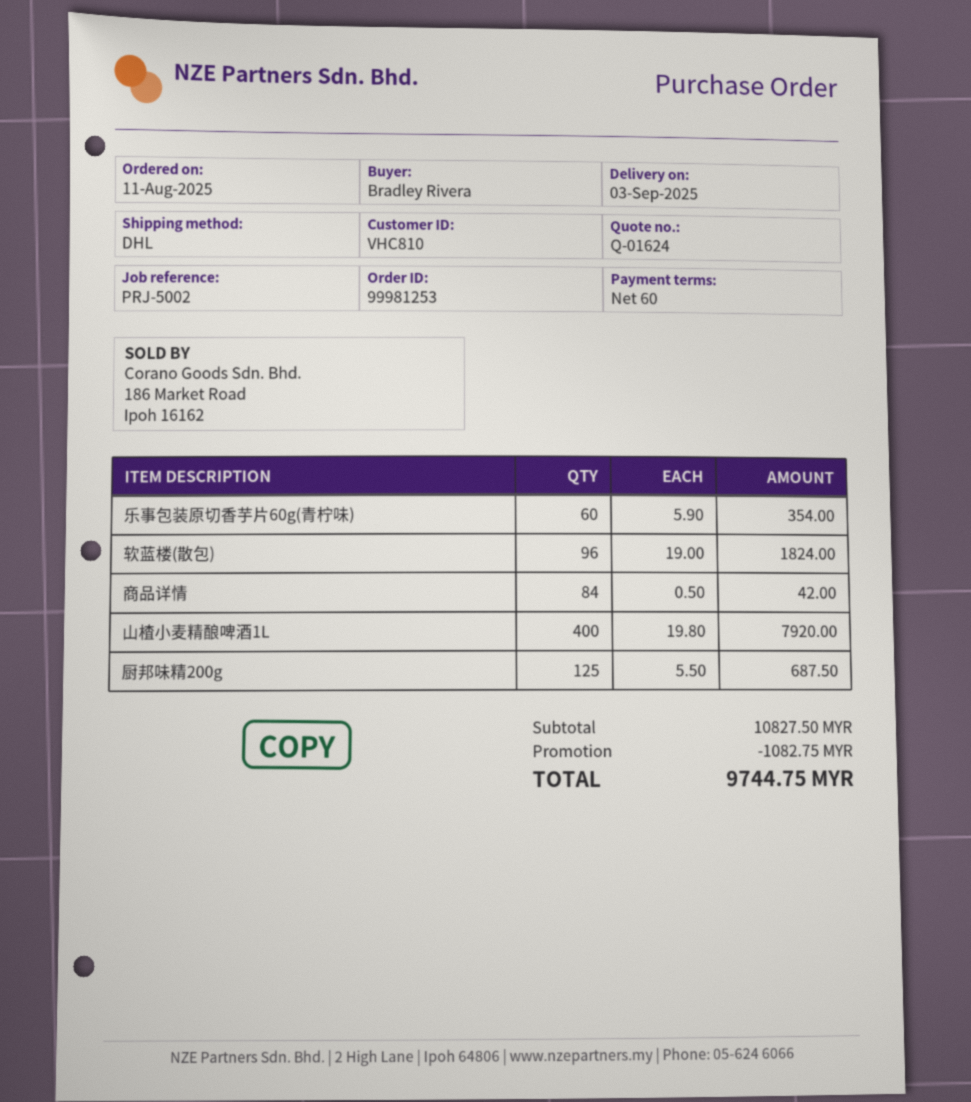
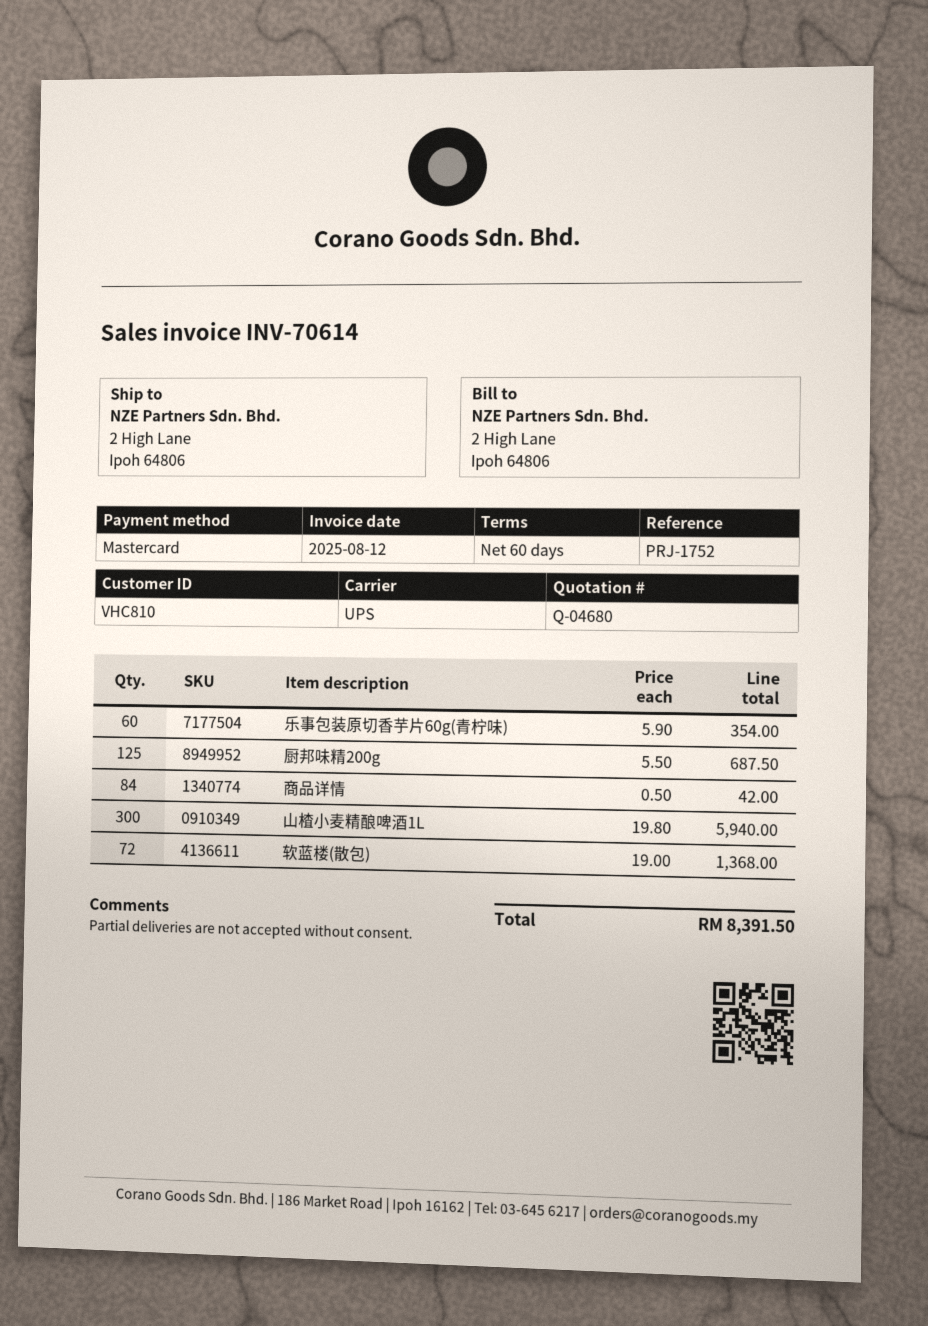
quote number: Q-01624 -> Q-04680
reference: PRJ-5002 -> PRJ-1752
shipping method: DHL -> UPS
软蓝楼(散包): 96 x 19.00 = 1824.00 -> 72 x 19.00 = 1368.00
山楂小麦精酿啤酒1L: 400 x 19.80 = 7920.00 -> 300 x 19.80 = 5940.00
discount: 1082.75 -> none
total: 9744.75 -> 8391.50

